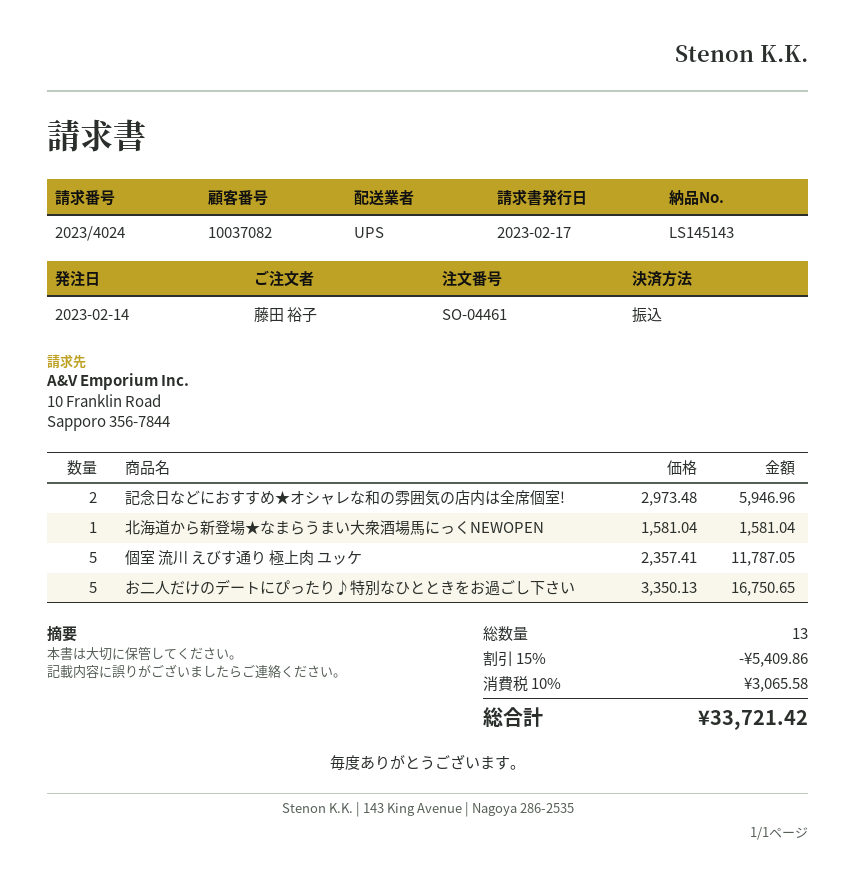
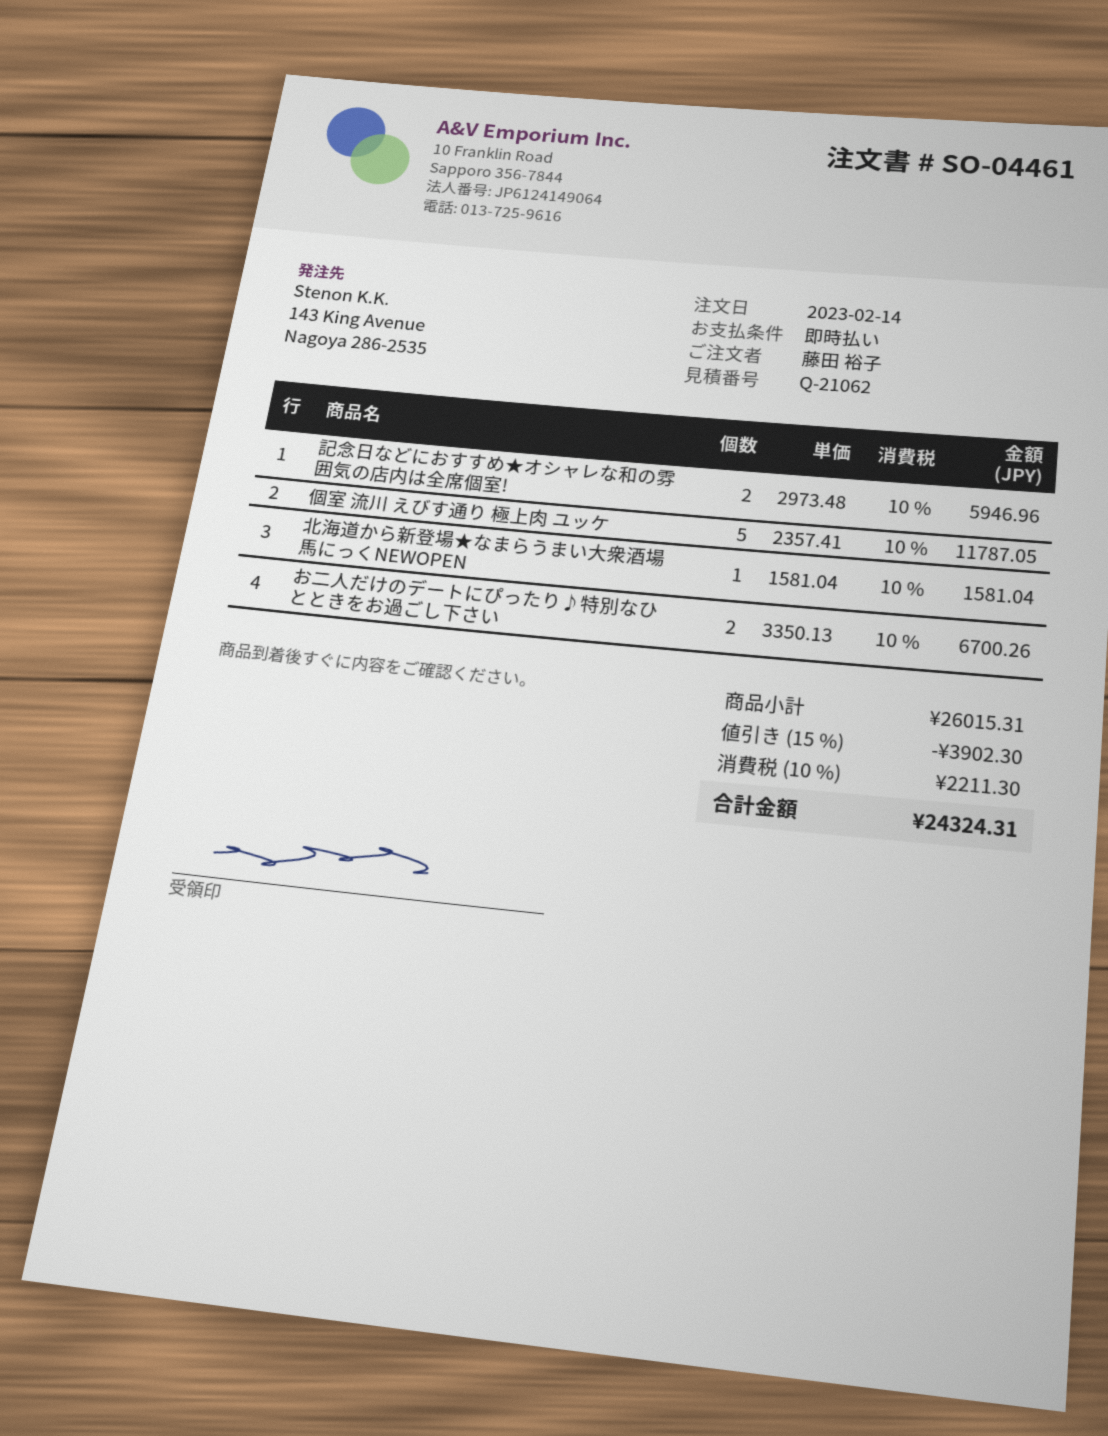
お二人だけのデートにぴったり♪特別なひとときをお過ごし下さい: 5 x 3350.13 = 16750.65 -> 2 x 3350.13 = 6700.26
discount: 15% = 5409.86 -> 15% = 3902.30
tax: 10% = 3065.58 -> 10% = 2211.30
total: 33721.42 -> 24324.31

